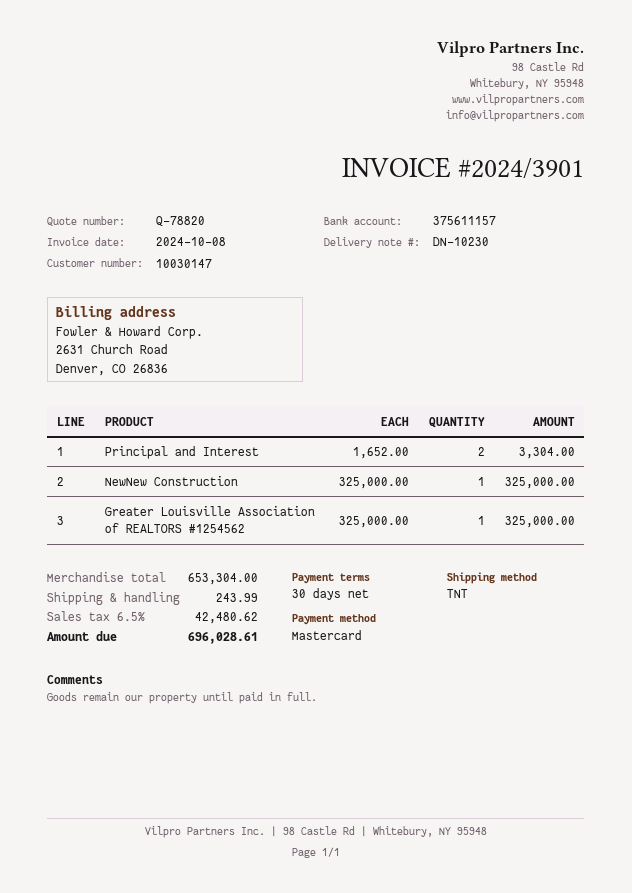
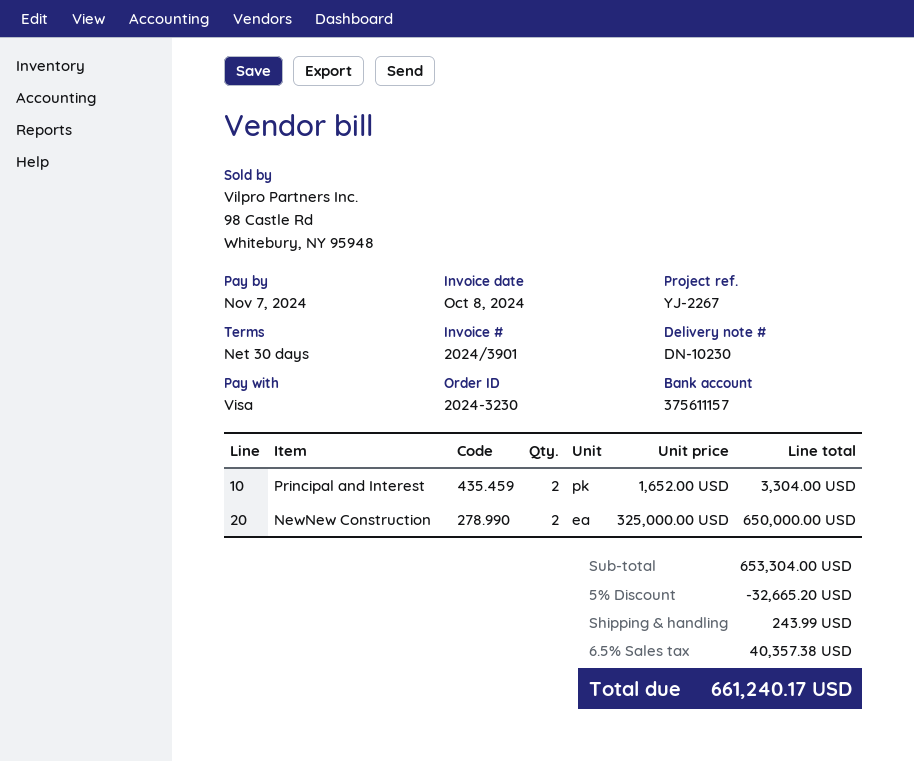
payment method: Mastercard -> Visa
NewNew Construction: 1 x 325000.00 = 325000.00 -> 2 x 325000.00 = 650000.00
Greater Louisville Association of REALTORS #1254562: 1 x 325000.00 = 325000.00 -> none
discount: none -> 5% = 32665.20
tax: 6.5% = 42480.62 -> 6.5% = 40357.38
total: 696028.61 -> 661240.17

